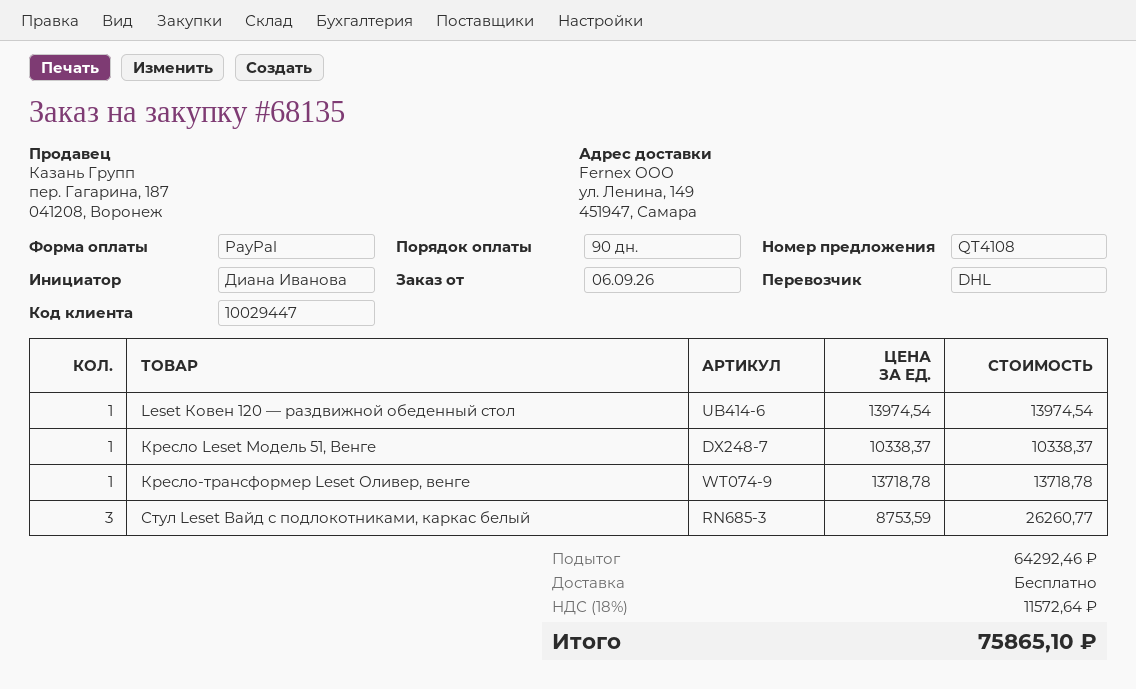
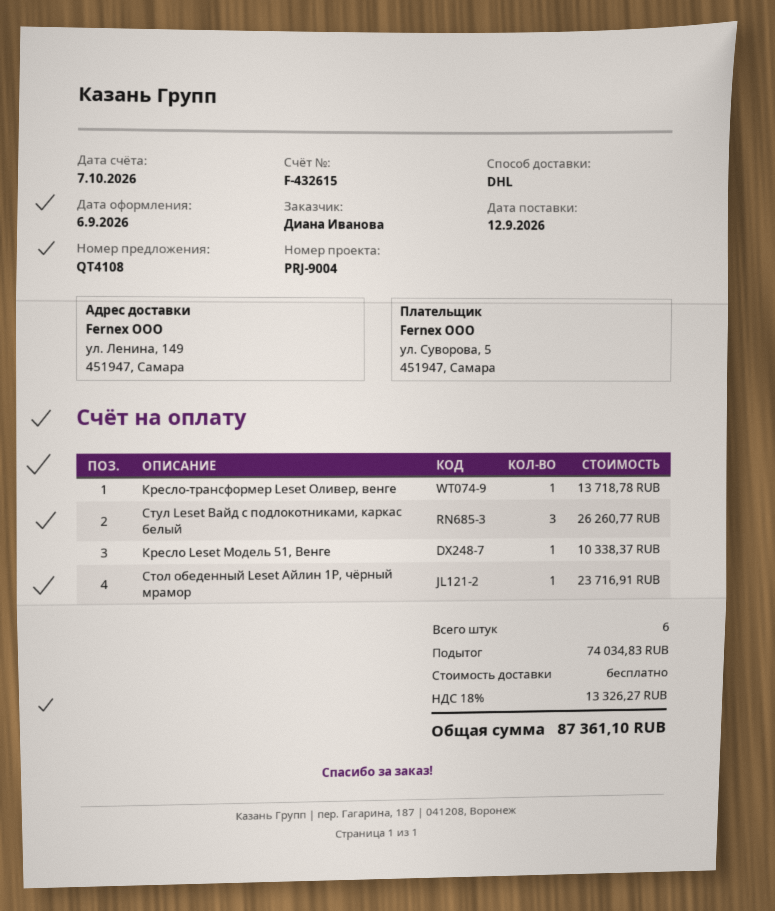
Leset Ковен 120 — раздвижной обеденный стол: 1 for 13974.54 -> none
Стол обеденный Leset Айлин 1Р, чёрный мрамор: none -> 1 for 23716.91
subtotal: 64292.46 -> 74034.83
tax: 18% = 11572.64 -> 18% = 13326.27
total: 75865.10 -> 87361.10

